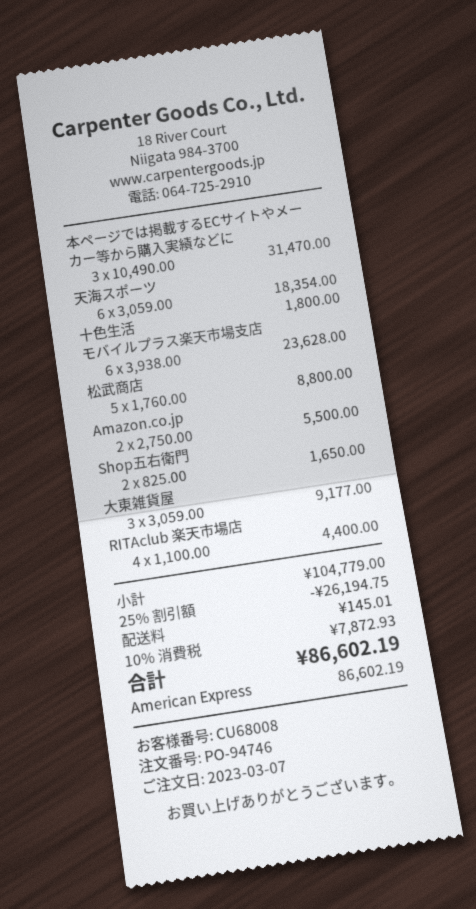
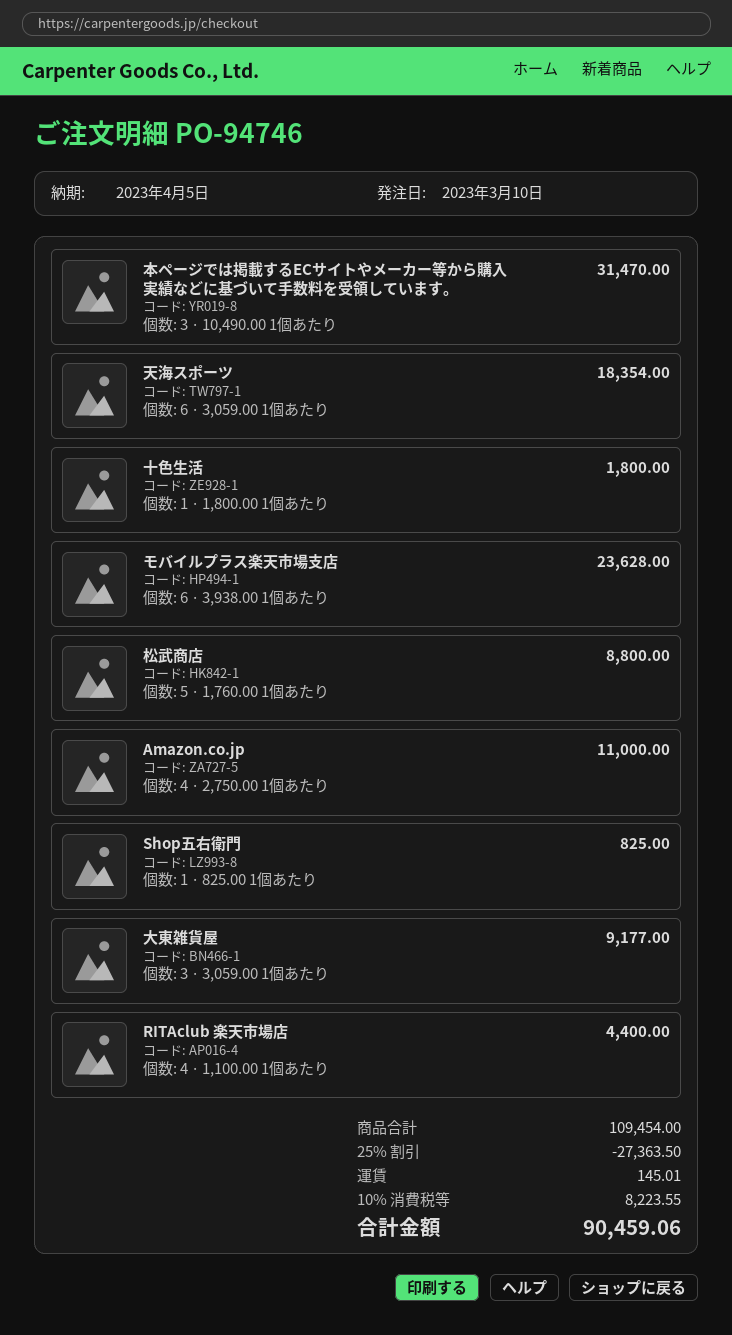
order date: 2023-03-07 -> 2023-03-10
Amazon.co.jp: 2 x 2750.00 = 5500.00 -> 4 x 2750.00 = 11000.00
Shop五右衛門: 2 x 825.00 = 1650.00 -> 1 x 825.00 = 825.00
subtotal: 104779.00 -> 109454.00
discount: 25% = 26194.75 -> 25% = 27363.50
tax: 10% = 7872.93 -> 10% = 8223.55
total: 86602.19 -> 90459.06

